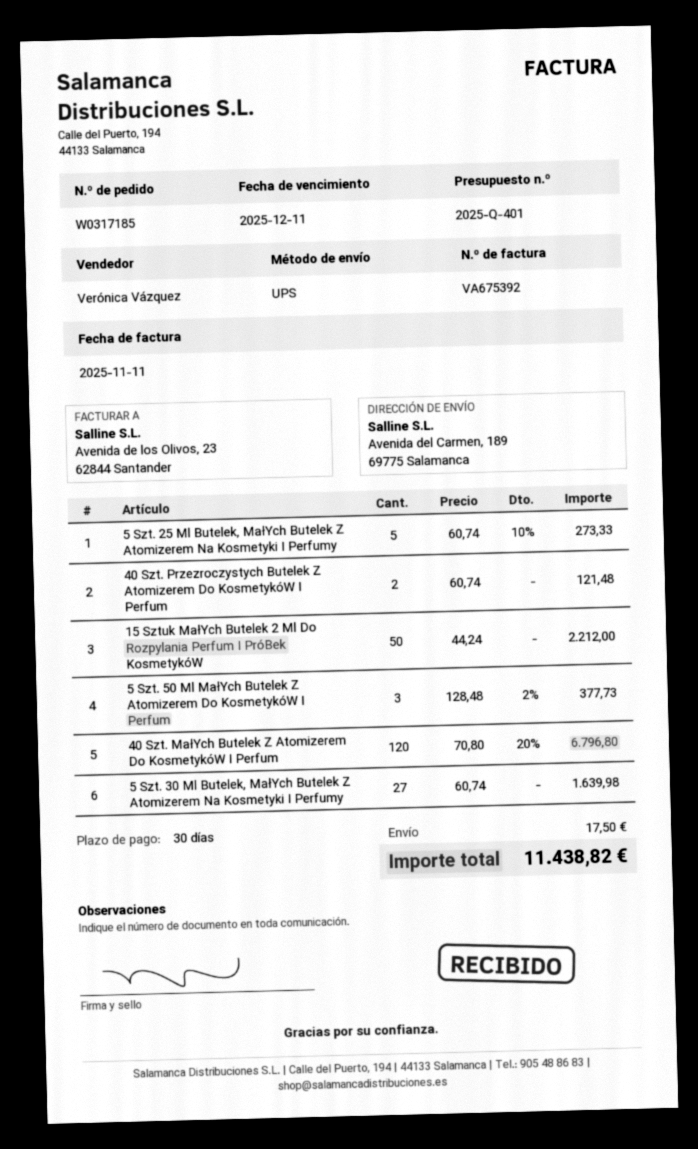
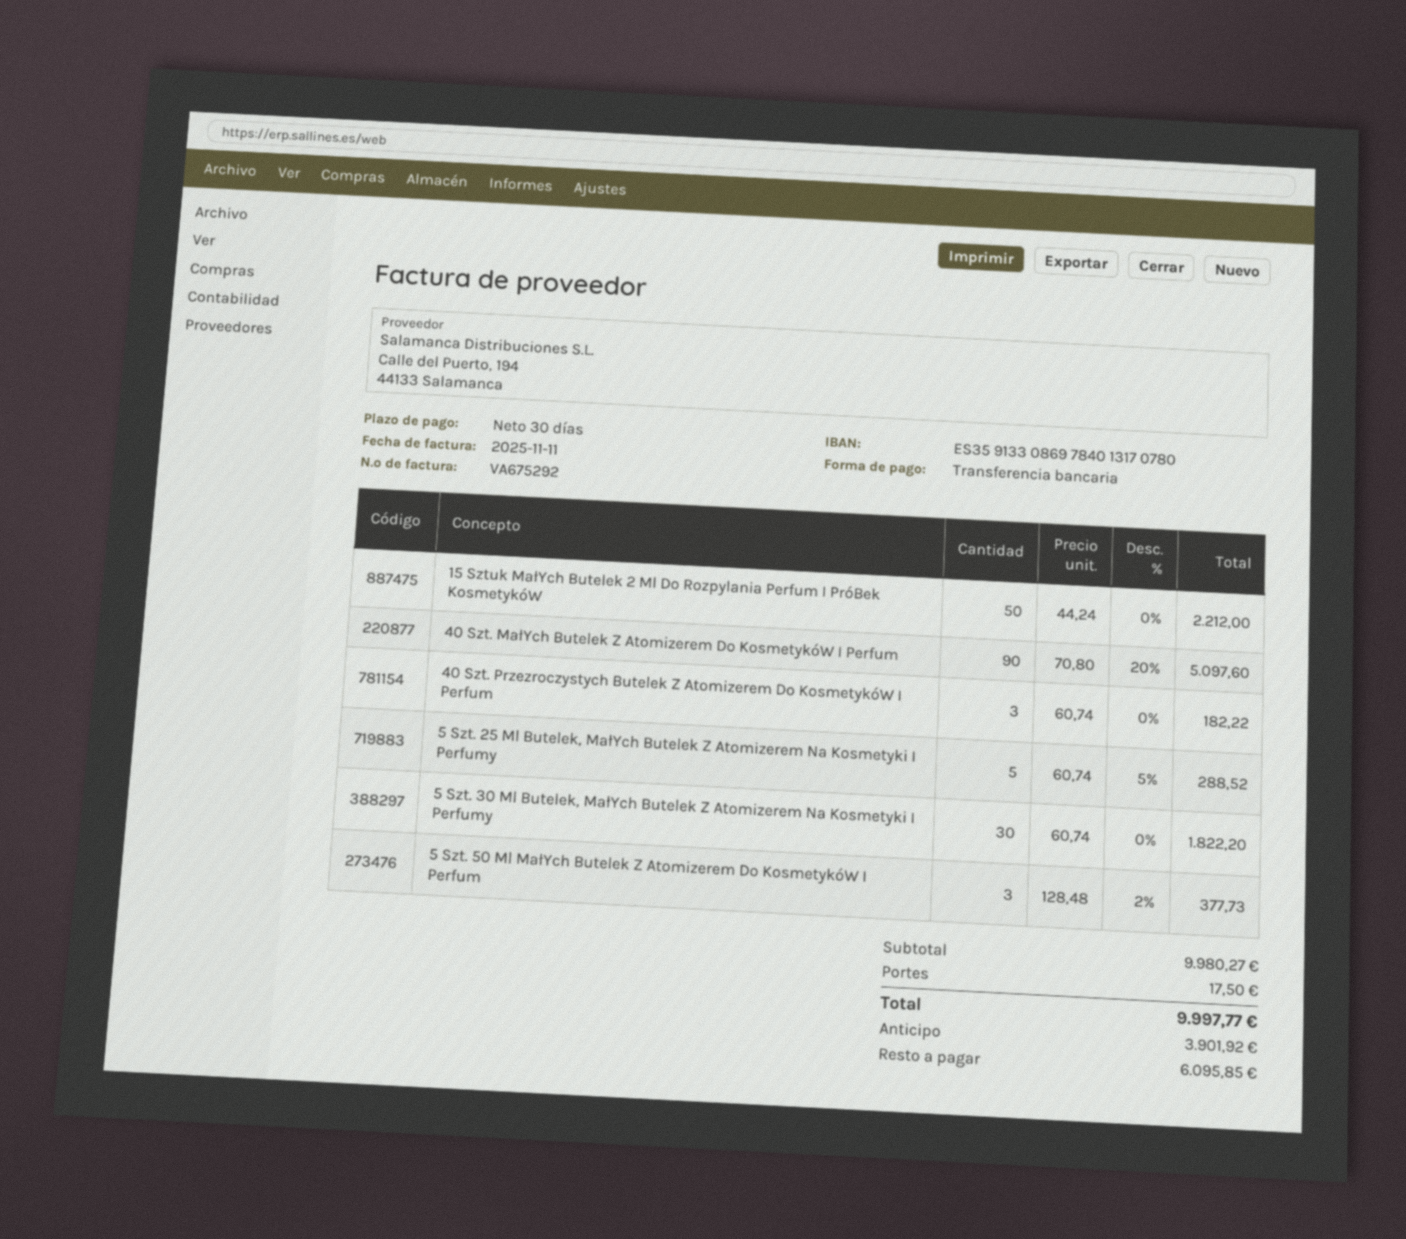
invoice number: VA675392 -> VA675292
5 Szt. 25 Ml Butelek, MałYch Butelek Z Atomizerem Na Kosmetyki I Perfumy: 5 x 60.74 - 10% = 273.33 -> 5 x 60.74 - 5% = 288.52
40 Szt. Przezroczystych Butelek Z Atomizerem Do KosmetykóW I Perfum: 2 x 60.74 = 121.48 -> 3 x 60.74 = 182.22
40 Szt. MałYch Butelek Z Atomizerem Do KosmetykóW I Perfum: 120 x 70.80 - 20% = 6796.80 -> 90 x 70.80 - 20% = 5097.60
5 Szt. 30 Ml Butelek, MałYch Butelek Z Atomizerem Na Kosmetyki I Perfumy: 27 x 60.74 = 1639.98 -> 30 x 60.74 = 1822.20
total: 11438.82 -> 9997.77

